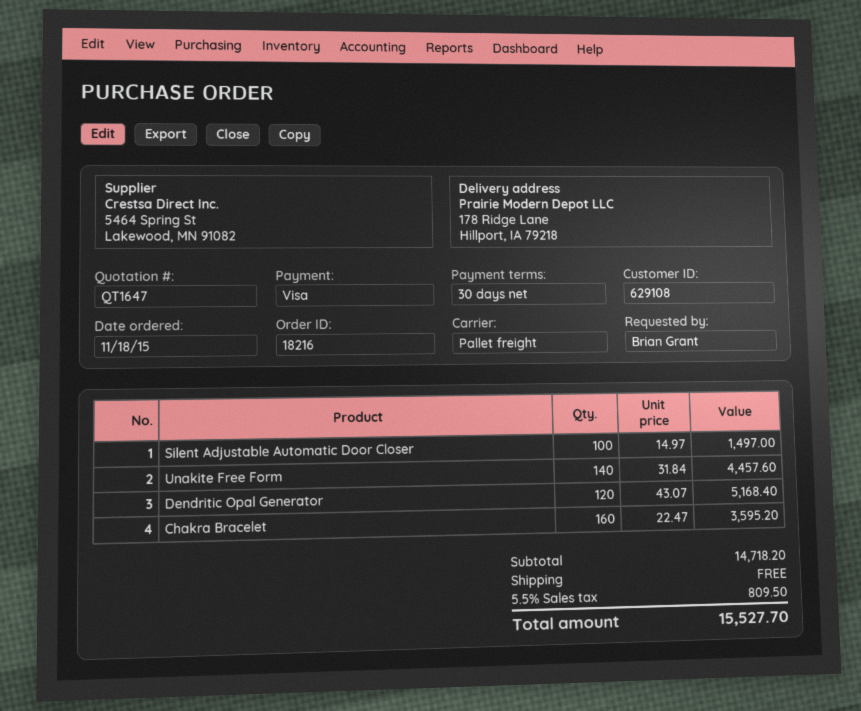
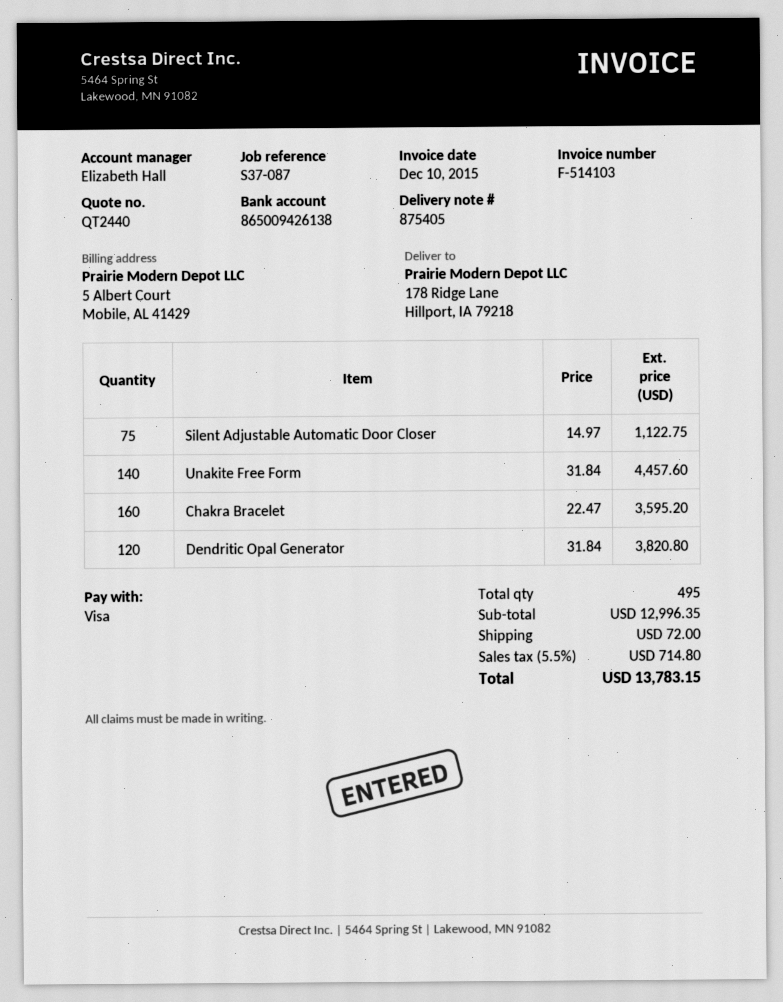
quote number: QT1647 -> QT2440
Silent Adjustable Automatic Door Closer: 100 x 14.97 = 1497.00 -> 75 x 14.97 = 1122.75
Dendritic Opal Generator: 120 x 43.07 = 5168.40 -> 120 x 31.84 = 3820.80
subtotal: 14718.20 -> 12996.35
shipping: 0.00 -> 72.00
tax: 5.5% = 809.50 -> 5.5% = 714.80
total: 15527.70 -> 13783.15

